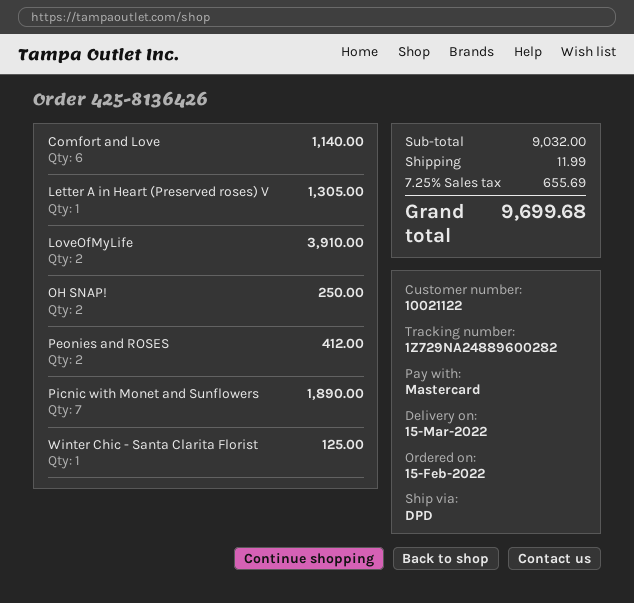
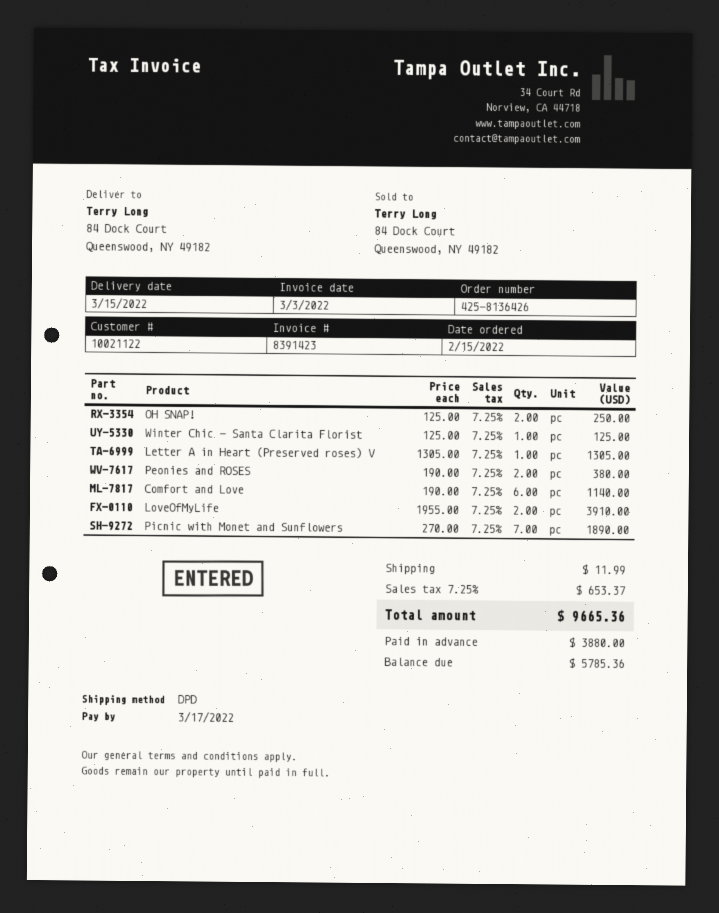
Peonies and ROSES: 2 for 412.00 -> 2 for 380.00
tax: 7.25% = 655.69 -> 7.25% = 653.37
total: 9699.68 -> 9665.36

